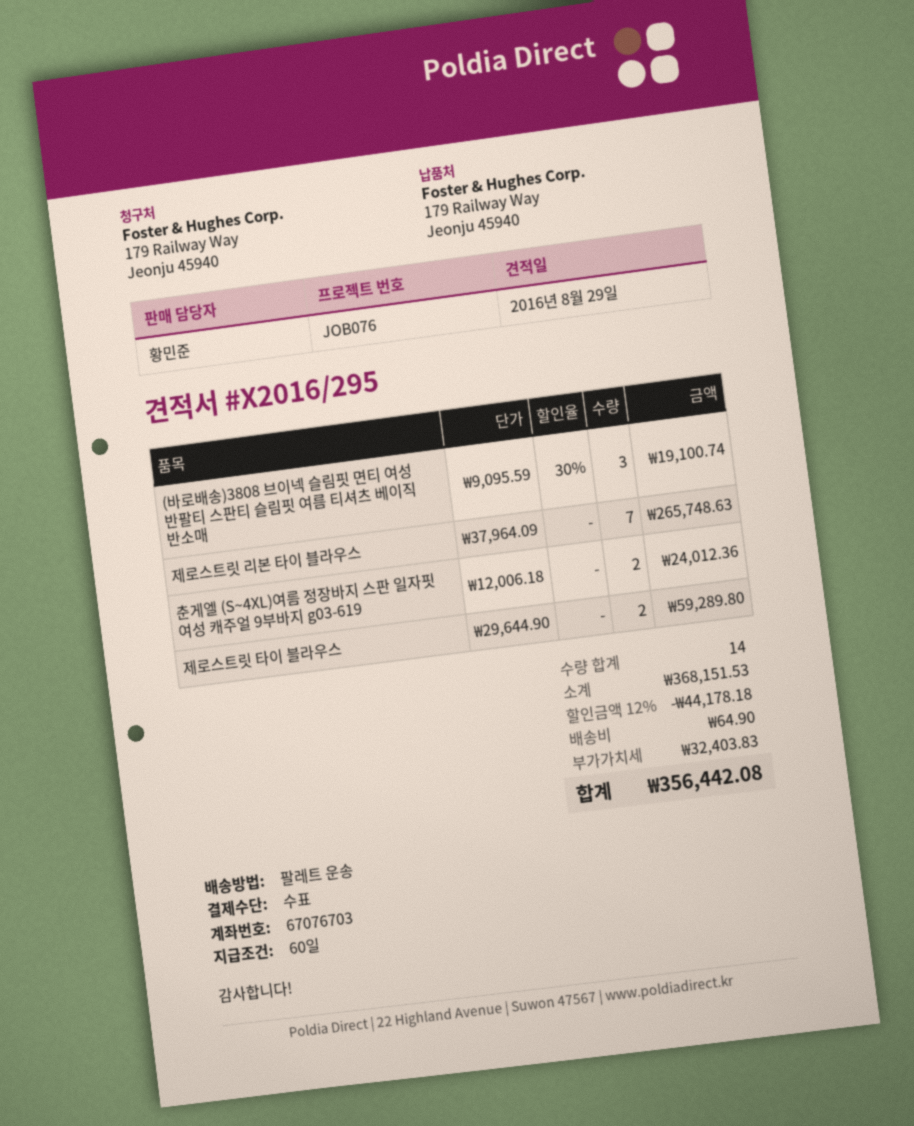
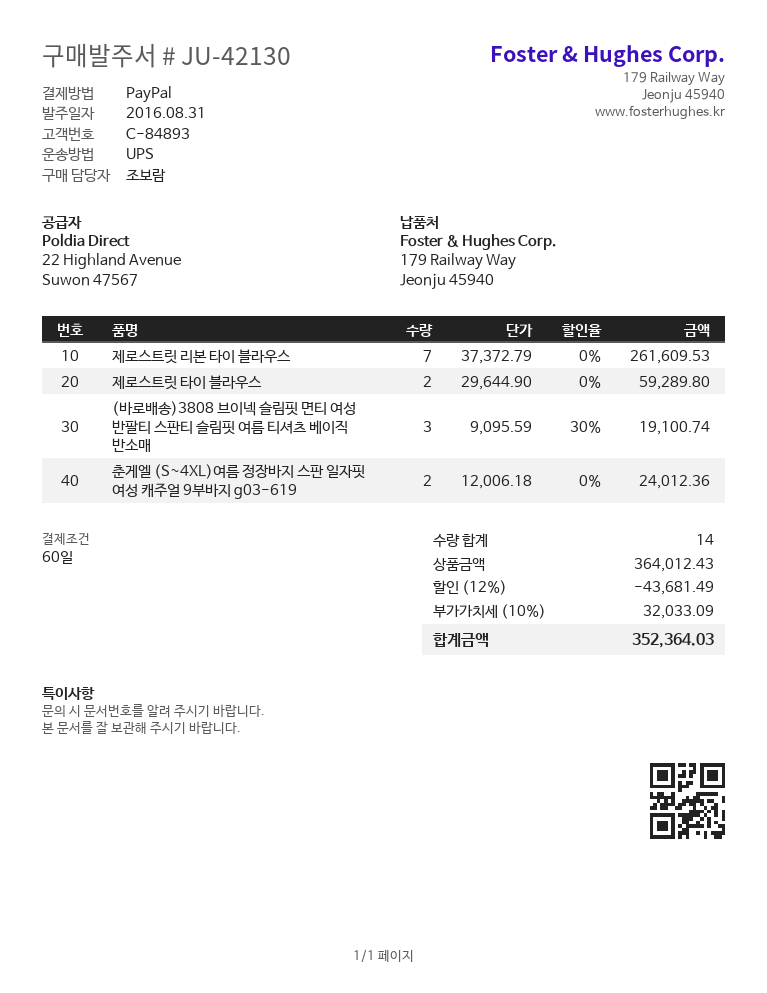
payment method: cheque -> PayPal
shipping method: pallet freight -> UPS
제로스트릿 리본 타이 블라우스: 7 x 37964.09 = 265748.63 -> 7 x 37372.79 = 261609.53
subtotal: 368151.53 -> 364012.43
discount: 12% = 44178.18 -> 12% = 43681.49
shipping: 64.90 -> none
tax: 32403.83 -> 32033.09
total: 356442.08 -> 352364.03

